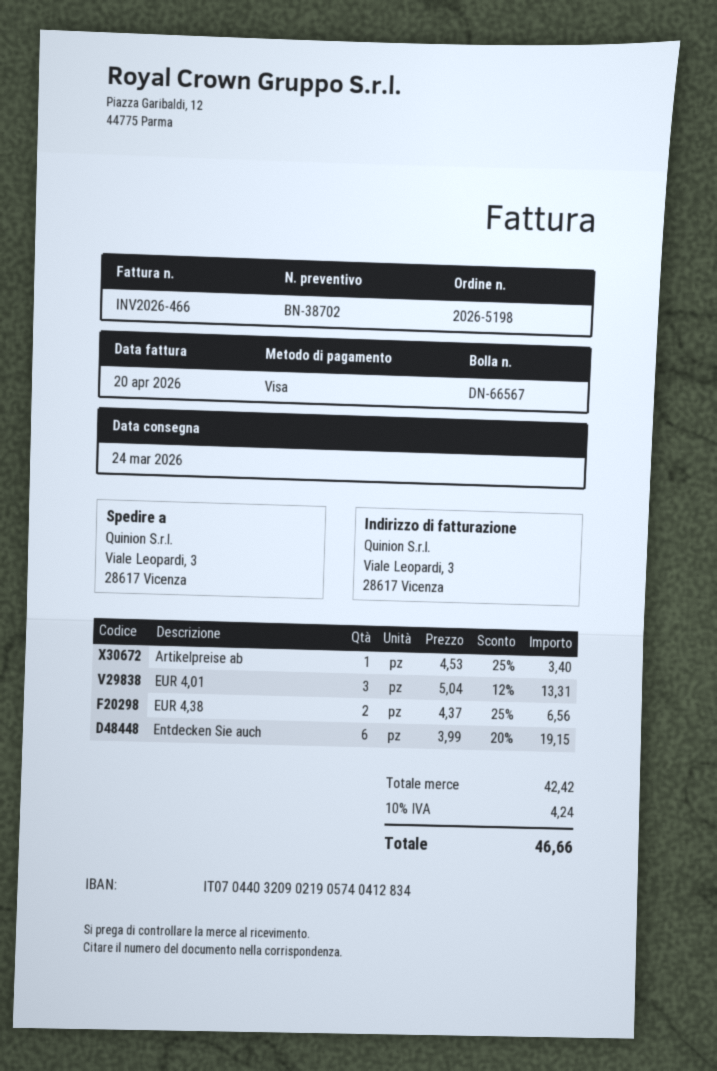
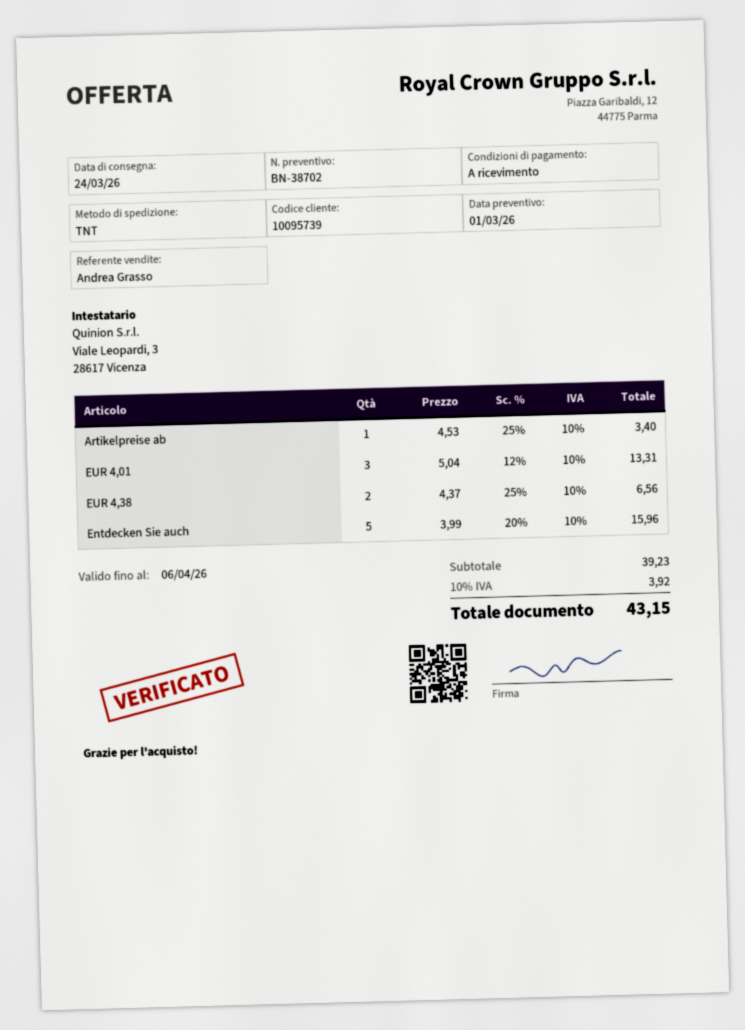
Entdecken Sie auch: 6 x 3.99 - 20% = 19.15 -> 5 x 3.99 - 20% = 15.96
subtotal: 42.42 -> 39.23
tax: 10% = 4.24 -> 10% = 3.92
total: 46.66 -> 43.15

